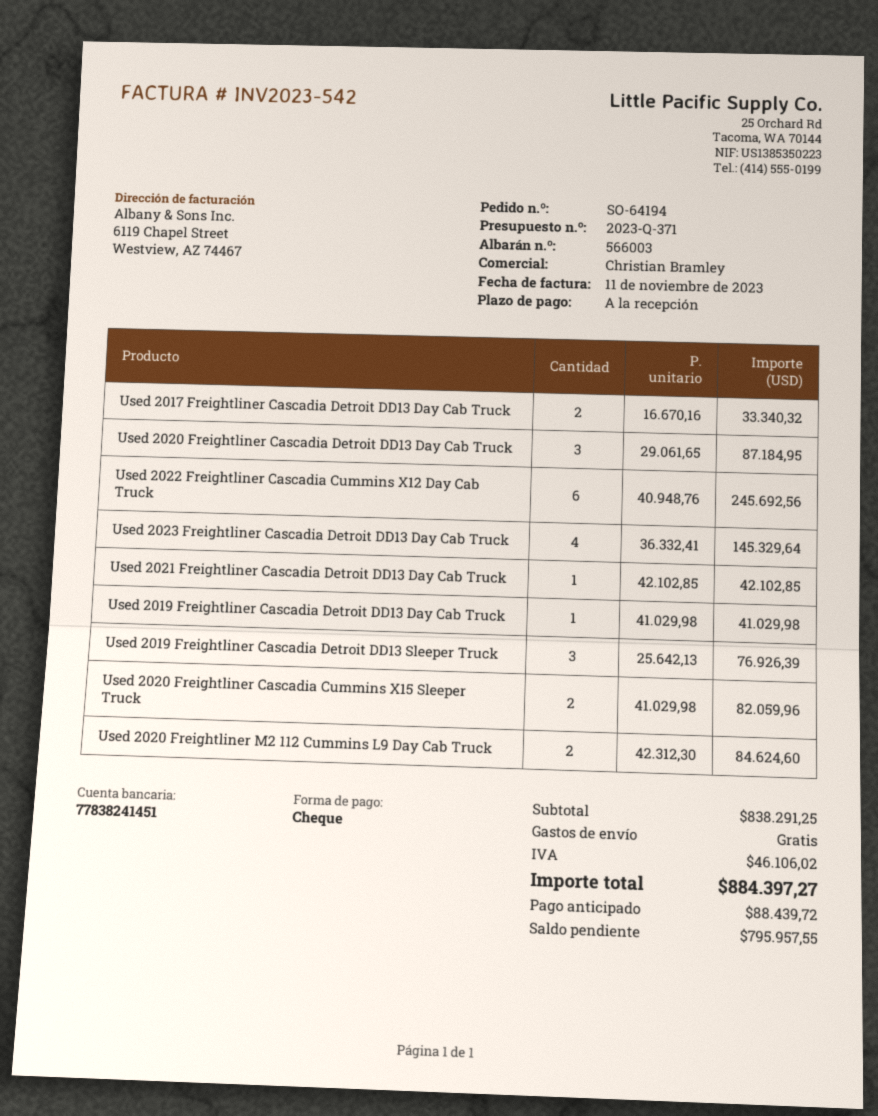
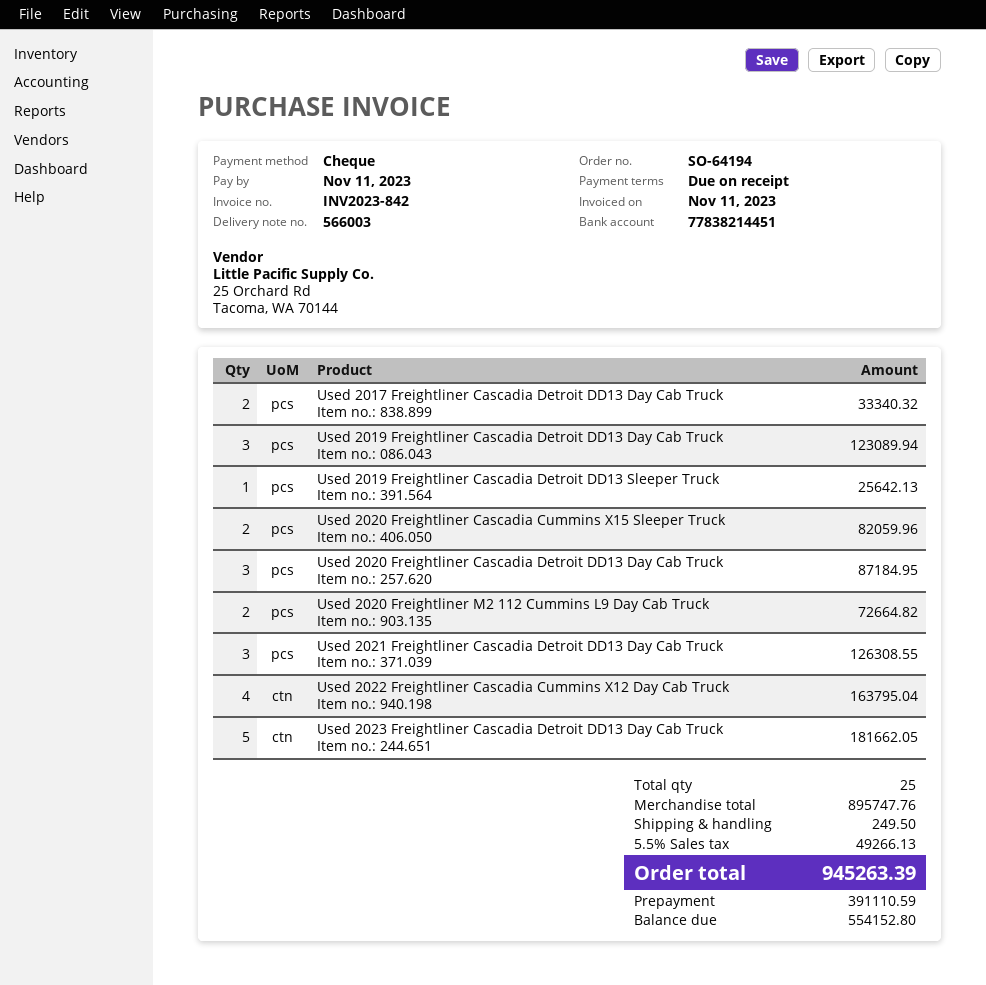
invoice number: INV2023-542 -> INV2023-842
bank account: 77838241451 -> 77838214451
Used 2022 Freightliner Cascadia Cummins X12 Day Cab Truck: 6 for 245692.56 -> 4 for 163795.04
Used 2023 Freightliner Cascadia Detroit DD13 Day Cab Truck: 4 for 145329.64 -> 5 for 181662.05
Used 2021 Freightliner Cascadia Detroit DD13 Day Cab Truck: 1 for 42102.85 -> 3 for 126308.55
Used 2019 Freightliner Cascadia Detroit DD13 Day Cab Truck: 1 for 41029.98 -> 3 for 123089.94
Used 2019 Freightliner Cascadia Detroit DD13 Sleeper Truck: 3 for 76926.39 -> 1 for 25642.13
Used 2020 Freightliner M2 112 Cummins L9 Day Cab Truck: 2 for 84624.60 -> 2 for 72664.82
subtotal: 838291.25 -> 895747.76
shipping: 0.00 -> 249.50
tax: 46106.02 -> 49266.13
total: 884397.27 -> 945263.39
deposit: 88439.72 -> 391110.59
balance: 795957.55 -> 554152.80

